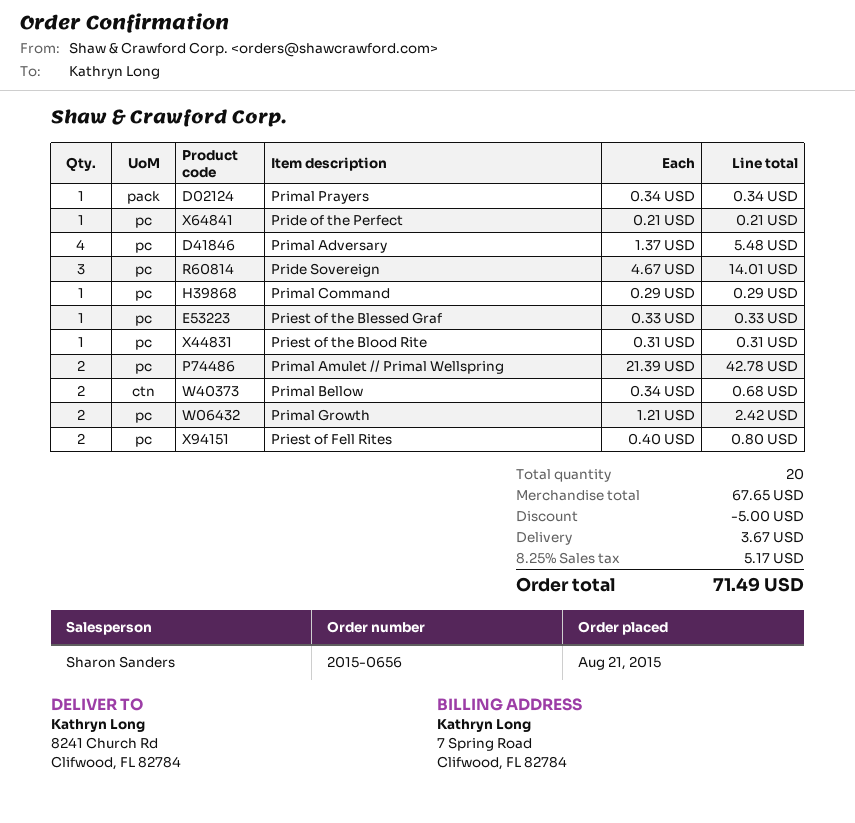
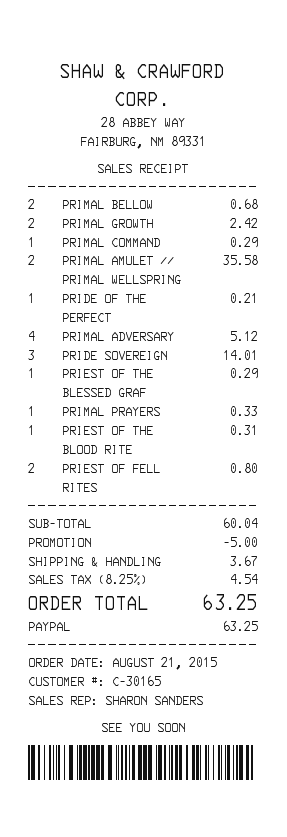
Primal Prayers: 1 for 0.34 -> 1 for 0.33
Primal Adversary: 4 for 5.48 -> 4 for 5.12
Priest of the Blessed Graf: 1 for 0.33 -> 1 for 0.29
Primal Amulet // Primal Wellspring: 2 for 42.78 -> 2 for 35.58
subtotal: 67.65 -> 60.04
tax: 8.25% = 5.17 -> 8.25% = 4.54
total: 71.49 -> 63.25

